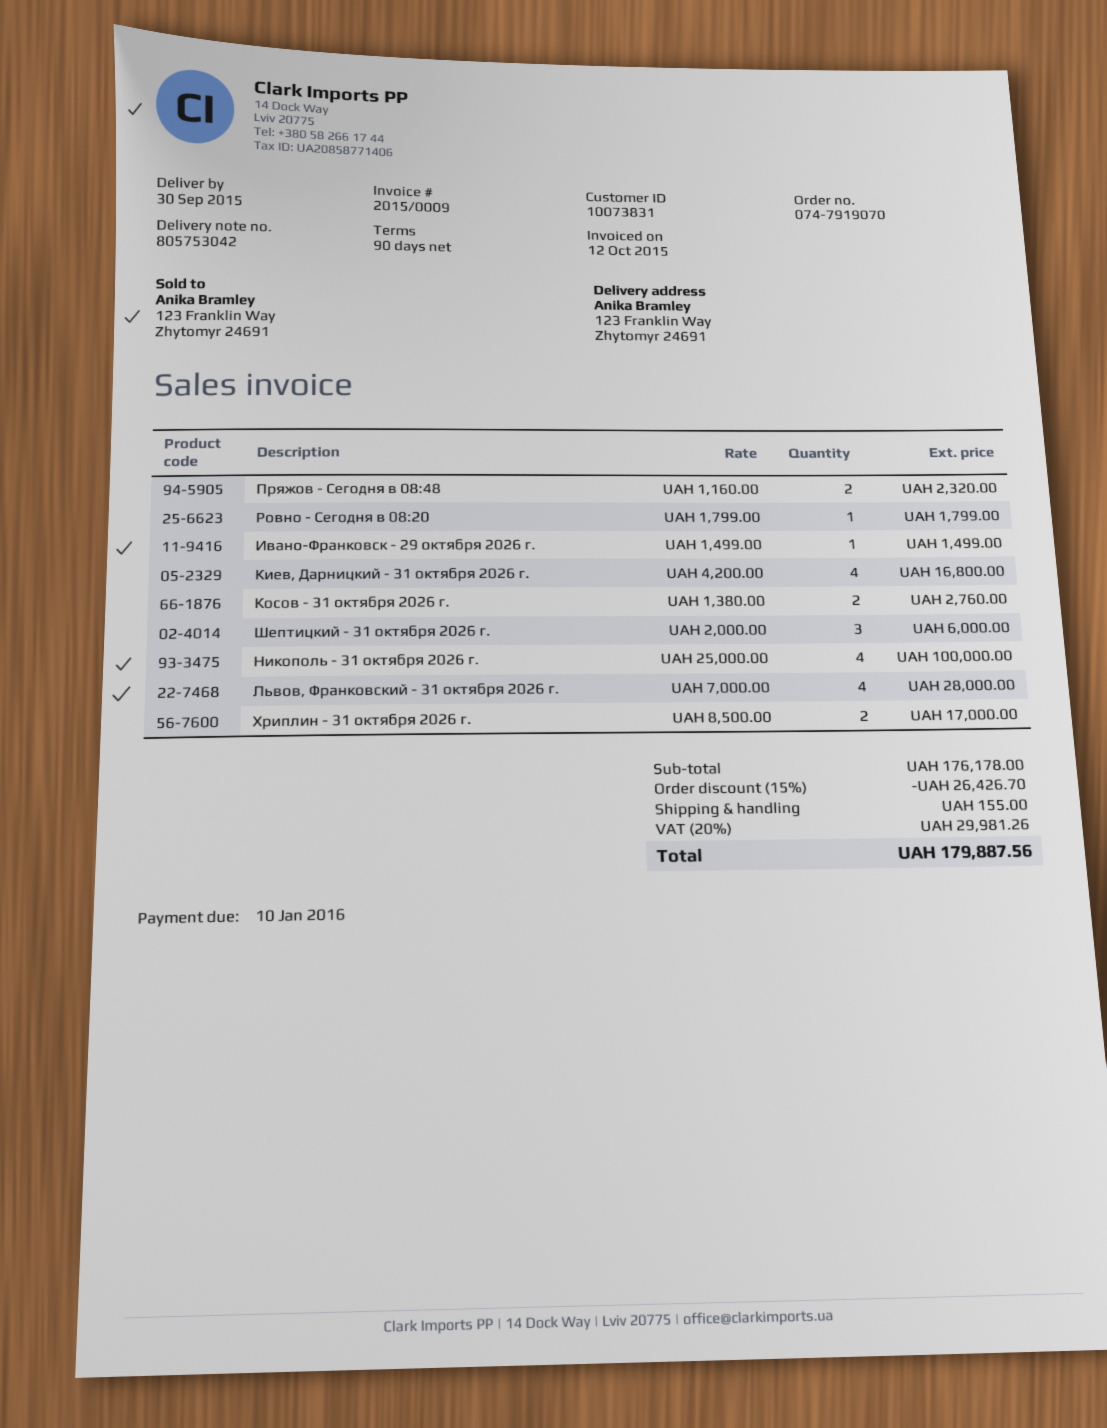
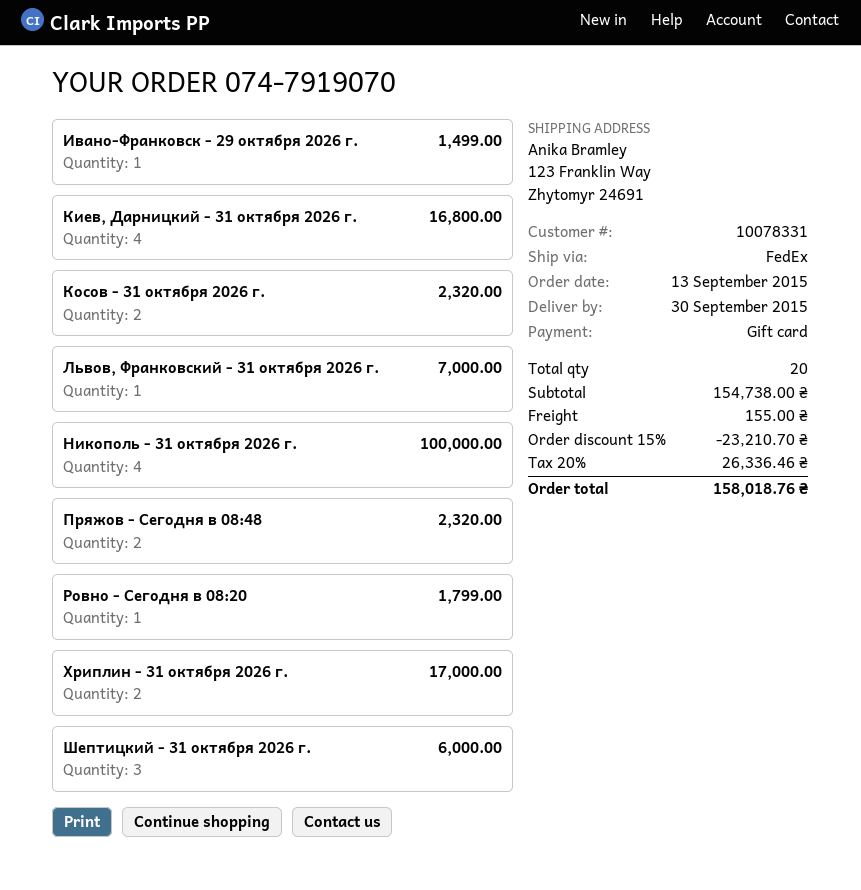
customer number: 10073831 -> 10078331
Косов - 31 октября 2026 г.: 2 for 2760.00 -> 2 for 2320.00
Львов, Франковский - 31 октября 2026 г.: 4 for 28000.00 -> 1 for 7000.00
subtotal: 176178.00 -> 154738.00
discount: 15% = 26426.70 -> 15% = 23210.70
tax: 20% = 29981.26 -> 20% = 26336.46
total: 179887.56 -> 158018.76

